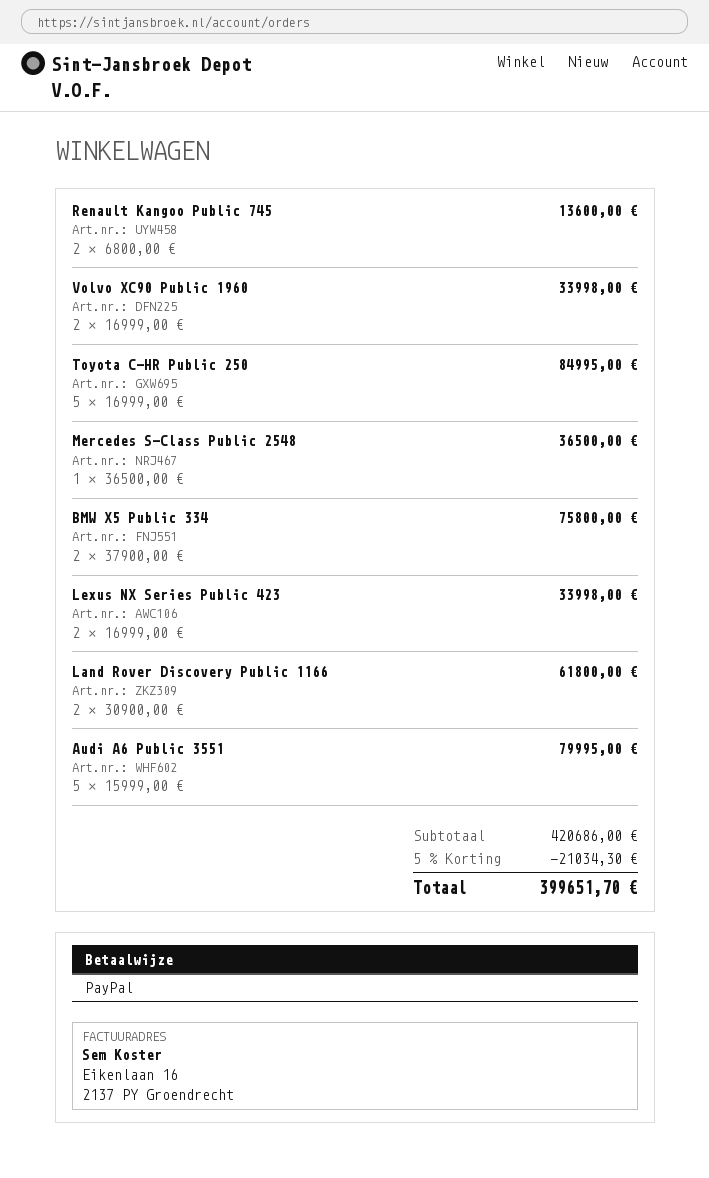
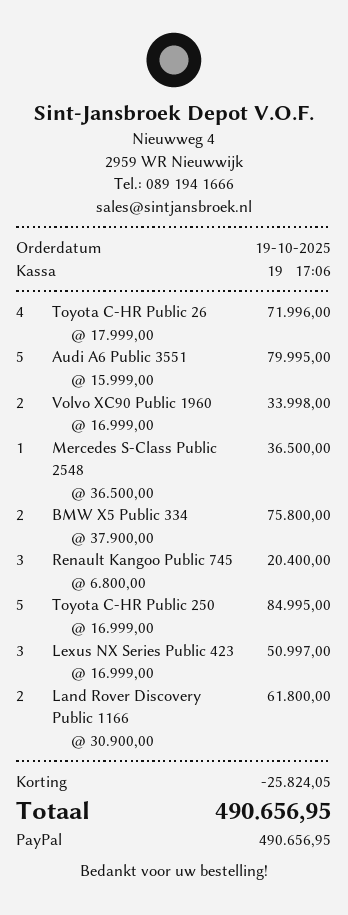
Renault Kangoo Public 745: 2 x 6800.00 = 13600.00 -> 3 x 6800.00 = 20400.00
Lexus NX Series Public 423: 2 x 16999.00 = 33998.00 -> 3 x 16999.00 = 50997.00
Toyota C-HR Public 26: none -> 4 x 17999.00 = 71996.00
discount: 21034.30 -> 25824.05
total: 399651.70 -> 490656.95

